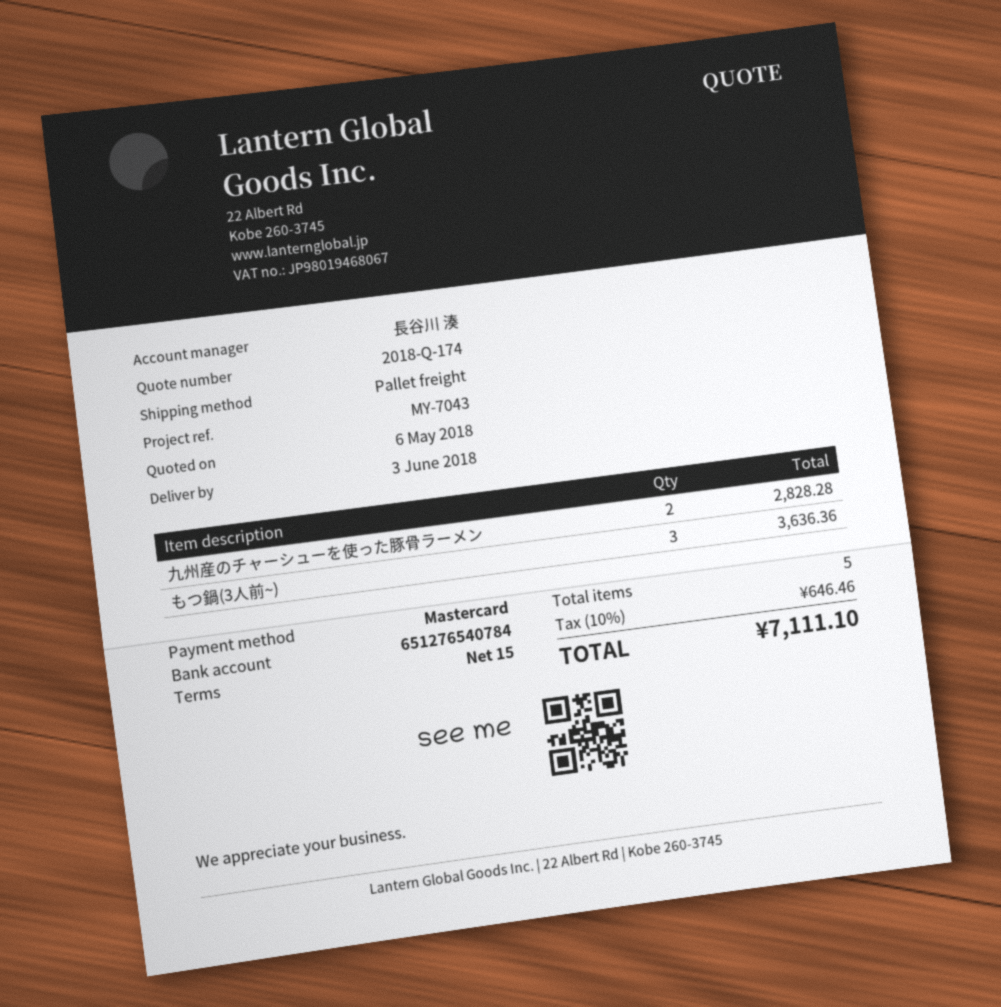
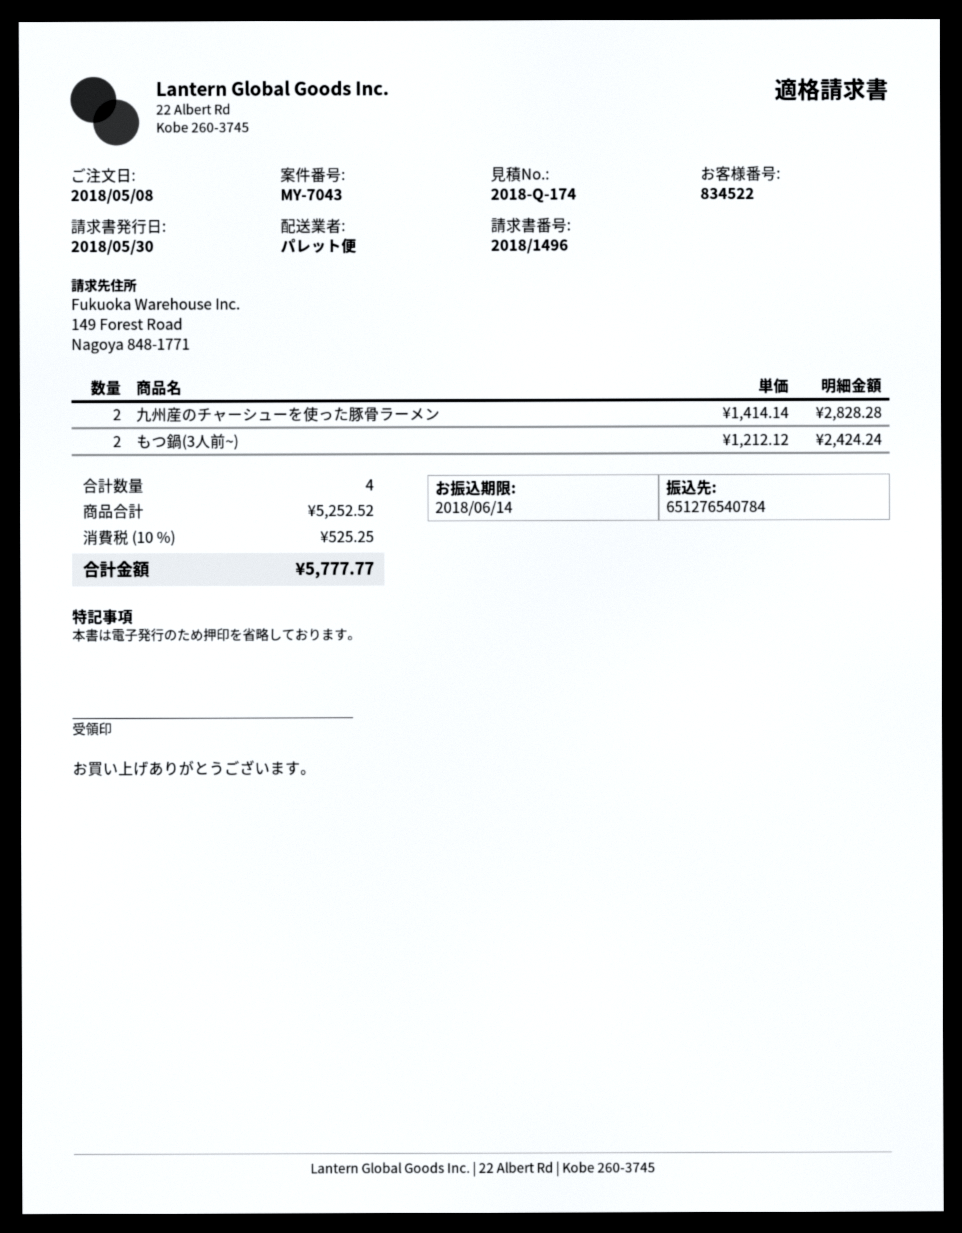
もつ鍋(3人前~): 3 for 3636.36 -> 2 for 2424.24
total quantity: 5 -> 4
tax: 10% = 646.46 -> 10% = 525.25
total: 7111.10 -> 5777.77

